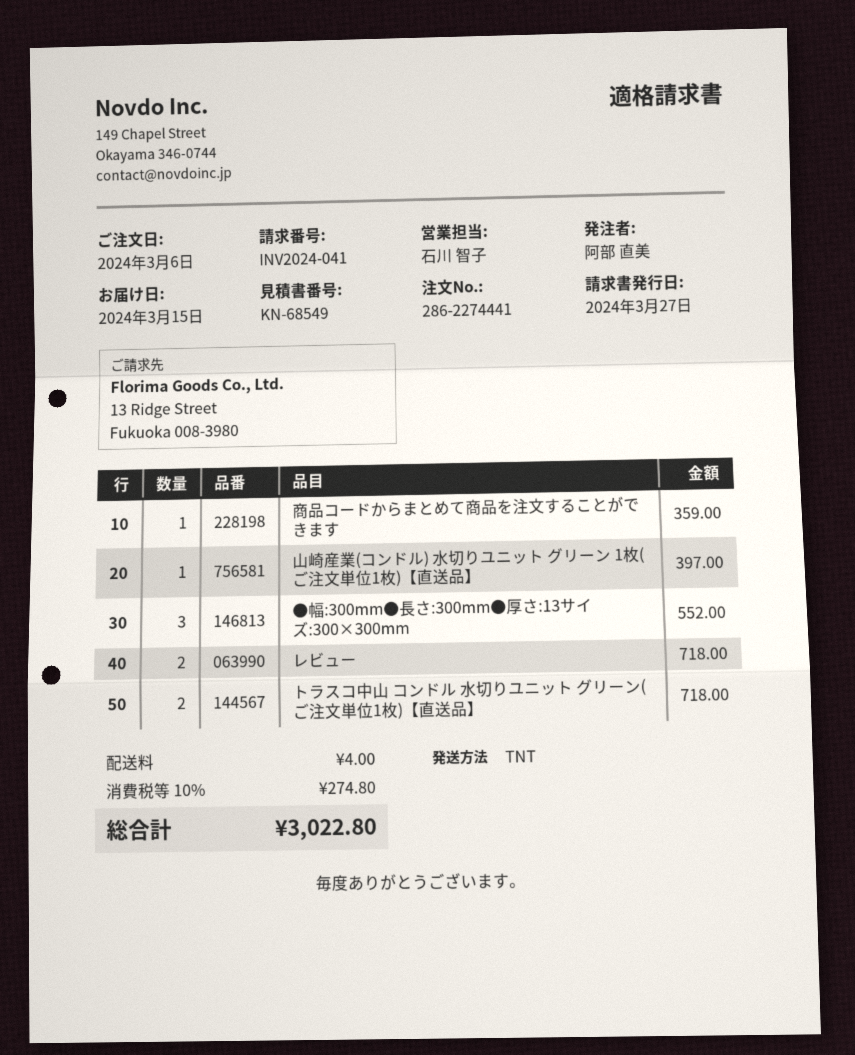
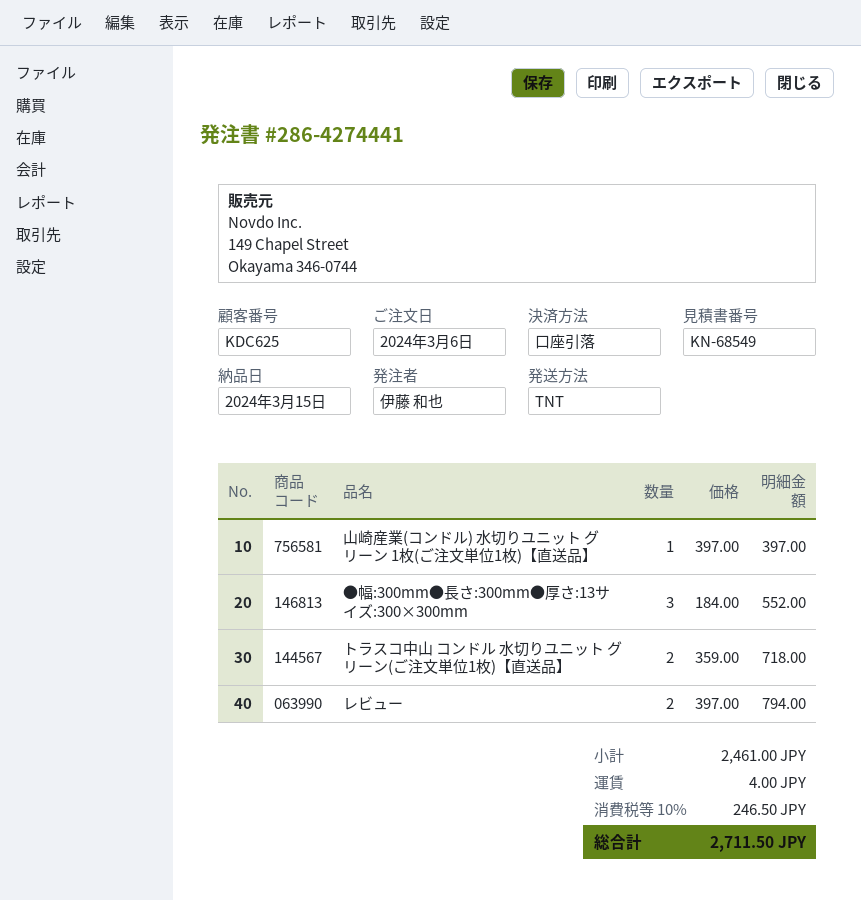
order number: 286-2274441 -> 286-4274441
ordered by: 阿部 直美 -> 伊藤 和也
商品コードからまとめて商品を注文することができます: 1 for 359.00 -> none
レビュー: 2 for 718.00 -> 2 for 794.00
tax: 10% = 274.80 -> 10% = 246.50
total: 3022.80 -> 2711.50

